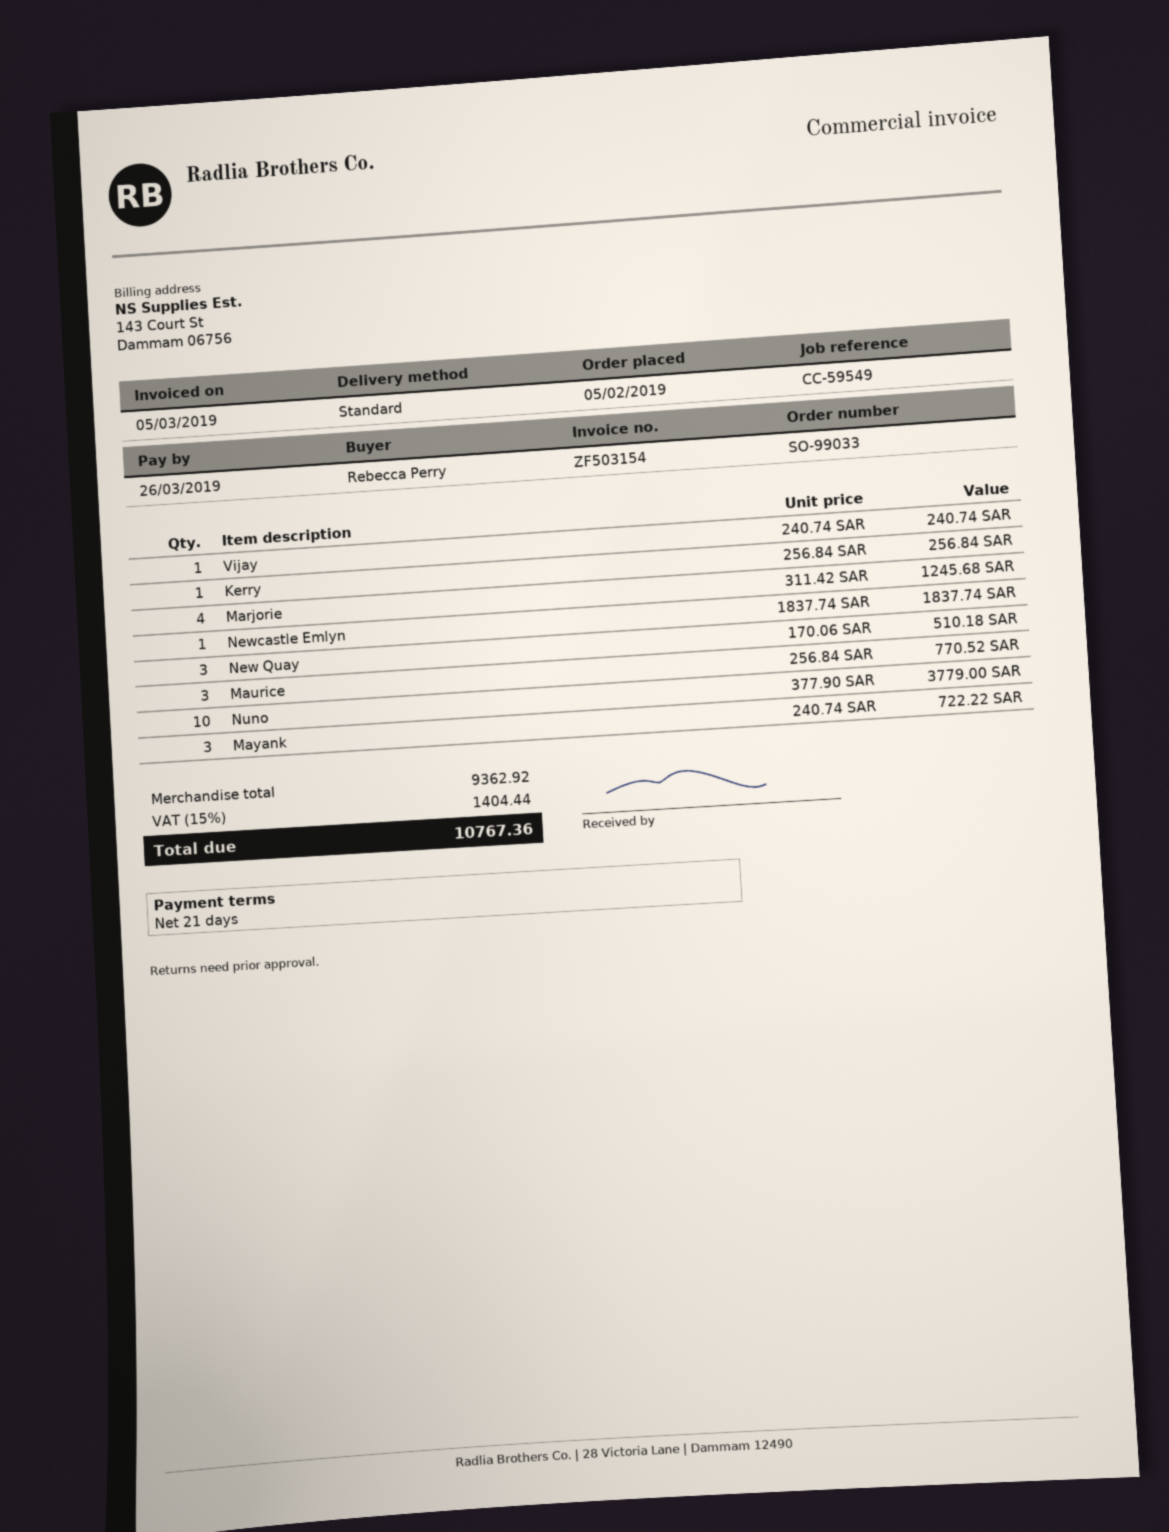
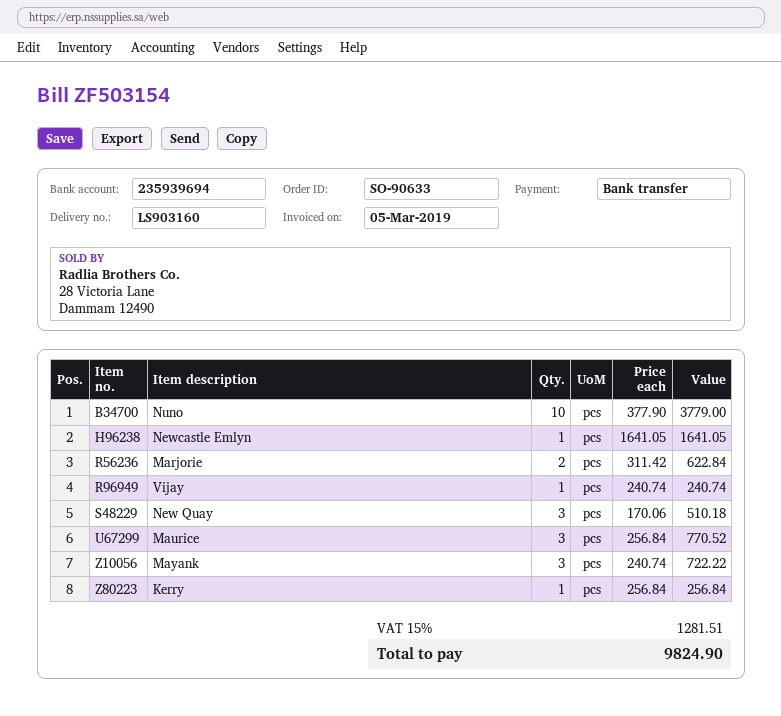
order number: SO-99033 -> SO-90633
Marjorie: 4 x 311.42 = 1245.68 -> 2 x 311.42 = 622.84
Newcastle Emlyn: 1 x 1837.74 = 1837.74 -> 1 x 1641.05 = 1641.05
tax: 15% = 1404.44 -> 15% = 1281.51
total: 10767.36 -> 9824.90

